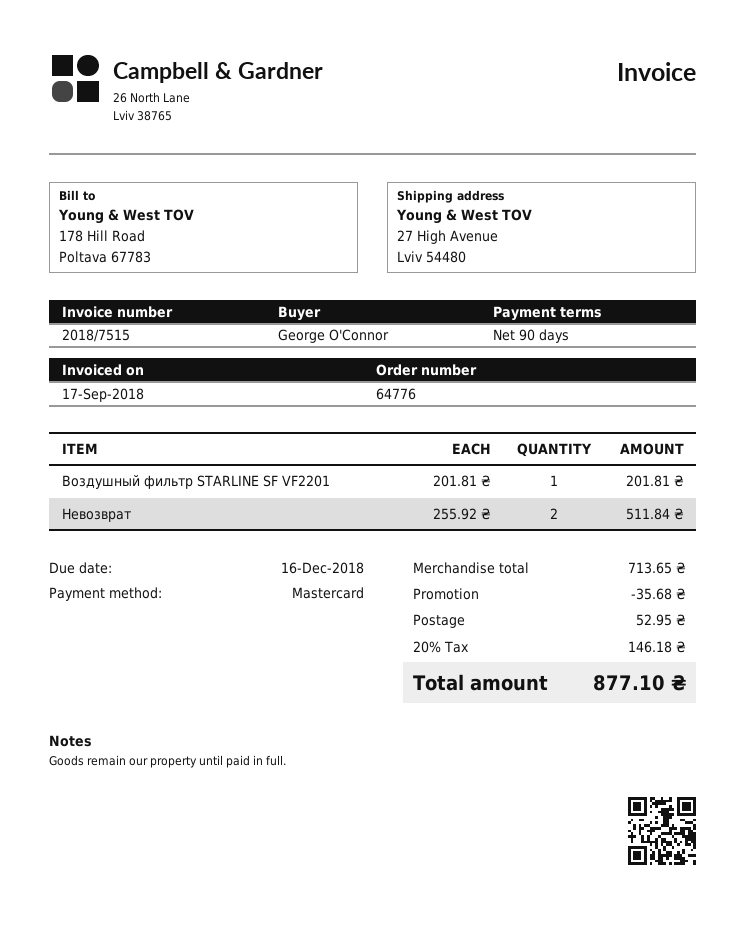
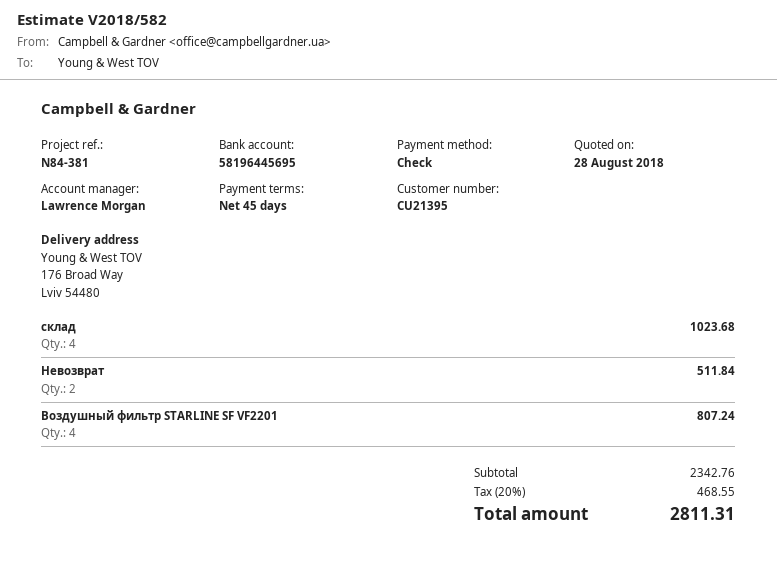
payment terms: 90 days -> 45 days
payment method: Mastercard -> cheque
ship to: 27 High Avenue, Lviv 54480 -> 176 Broad Way, Lviv 54480
Воздушный фильтр STARLINE SF VF2201: 1 for 201.81 -> 4 for 807.24
склад: none -> 4 for 1023.68
subtotal: 713.65 -> 2342.76
discount: 35.68 -> none
shipping: 52.95 -> none
tax: 20% = 146.18 -> 20% = 468.55
total: 877.10 -> 2811.31

